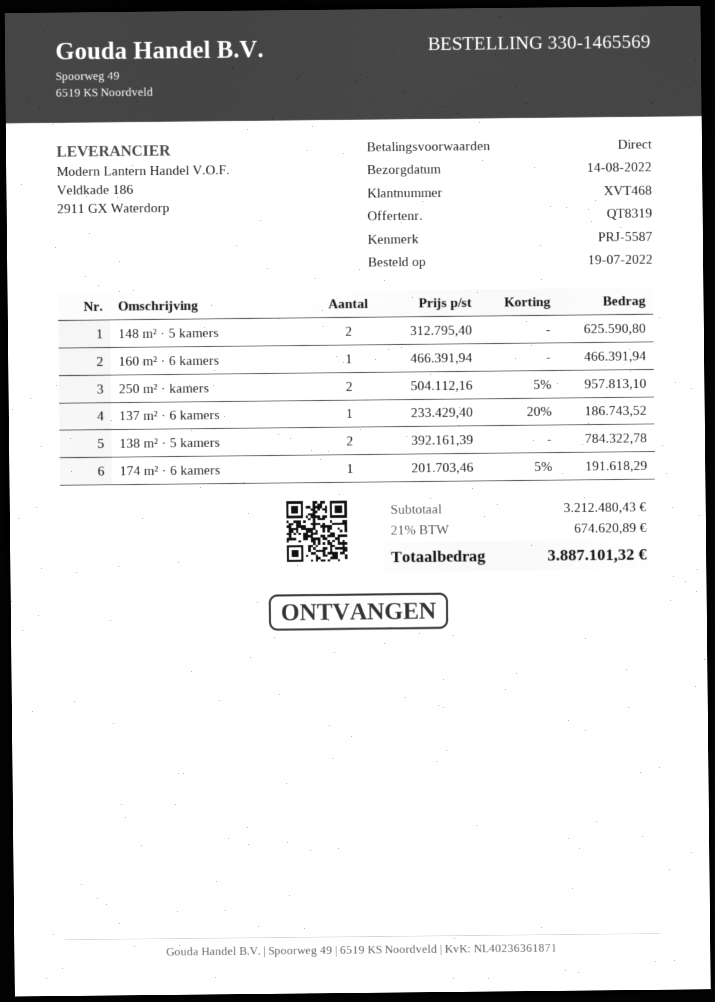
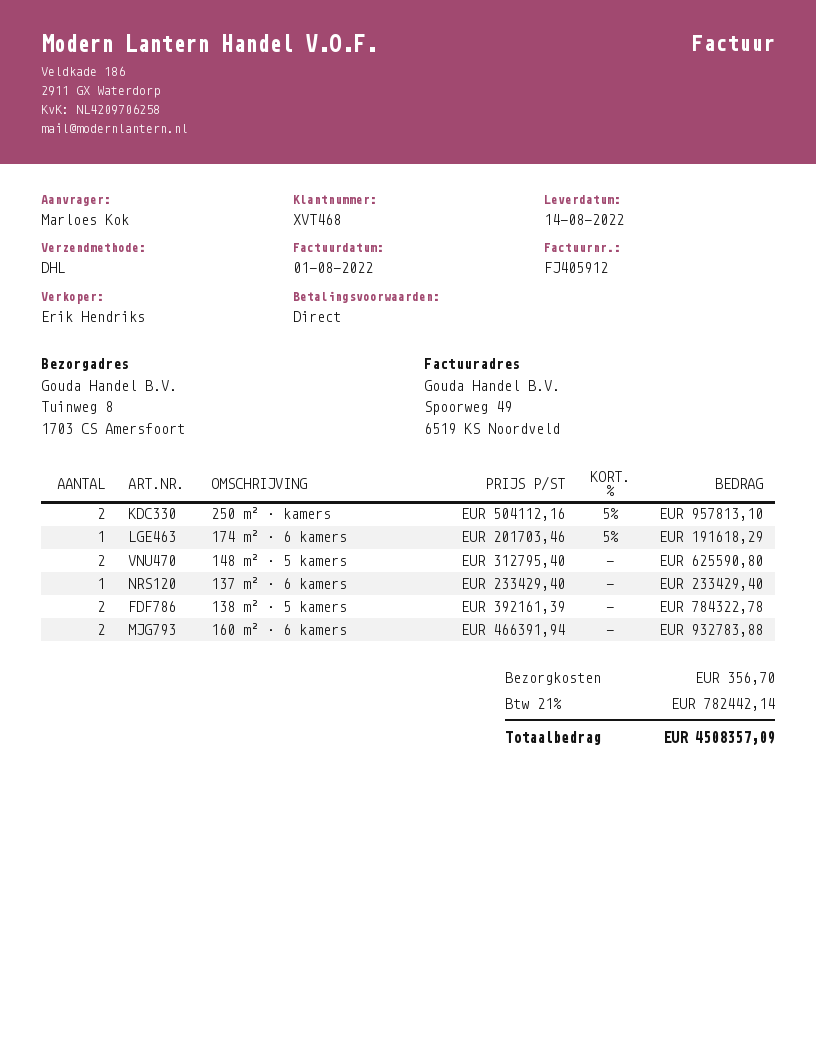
160 m² · 6 kamers: 1 x 466391.94 = 466391.94 -> 2 x 466391.94 = 932783.88
137 m² · 6 kamers: 1 x 233429.40 - 20% = 186743.52 -> 1 x 233429.40 = 233429.40
shipping: none -> 356.70
tax: 21% = 674620.89 -> 21% = 782442.14
total: 3887101.32 -> 4508357.09

